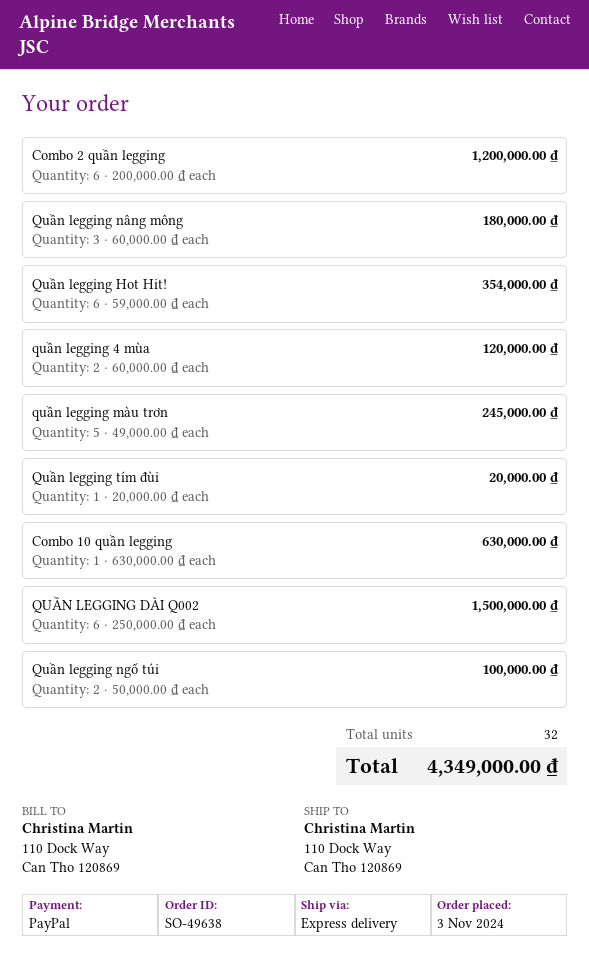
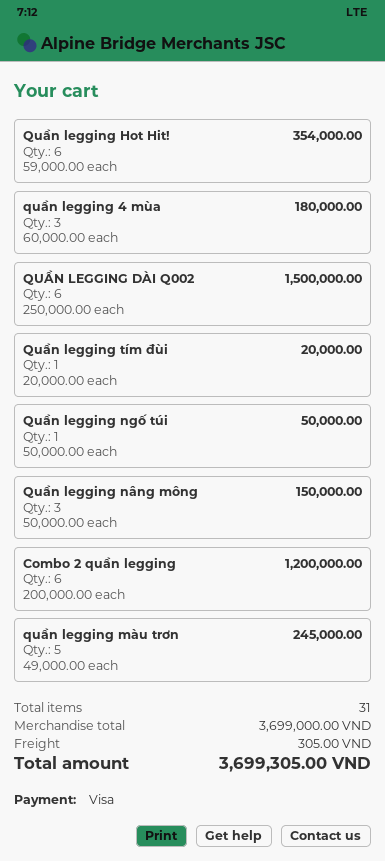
payment method: PayPal -> Visa
Quần legging nâng mông: 3 x 60000.00 = 180000.00 -> 3 x 50000.00 = 150000.00
quần legging 4 mùa: 2 x 60000.00 = 120000.00 -> 3 x 60000.00 = 180000.00
Combo 10 quần legging: 1 x 630000.00 = 630000.00 -> none
Quần legging ngố túi: 2 x 50000.00 = 100000.00 -> 1 x 50000.00 = 50000.00
total quantity: 32 -> 31
shipping: none -> 305.00
total: 4349000.00 -> 3699305.00

